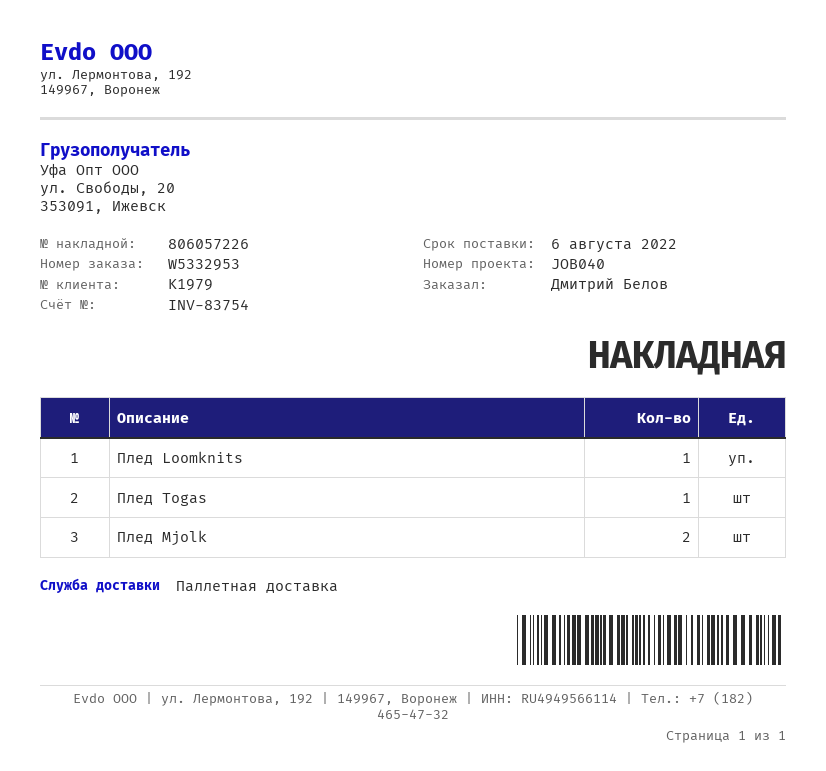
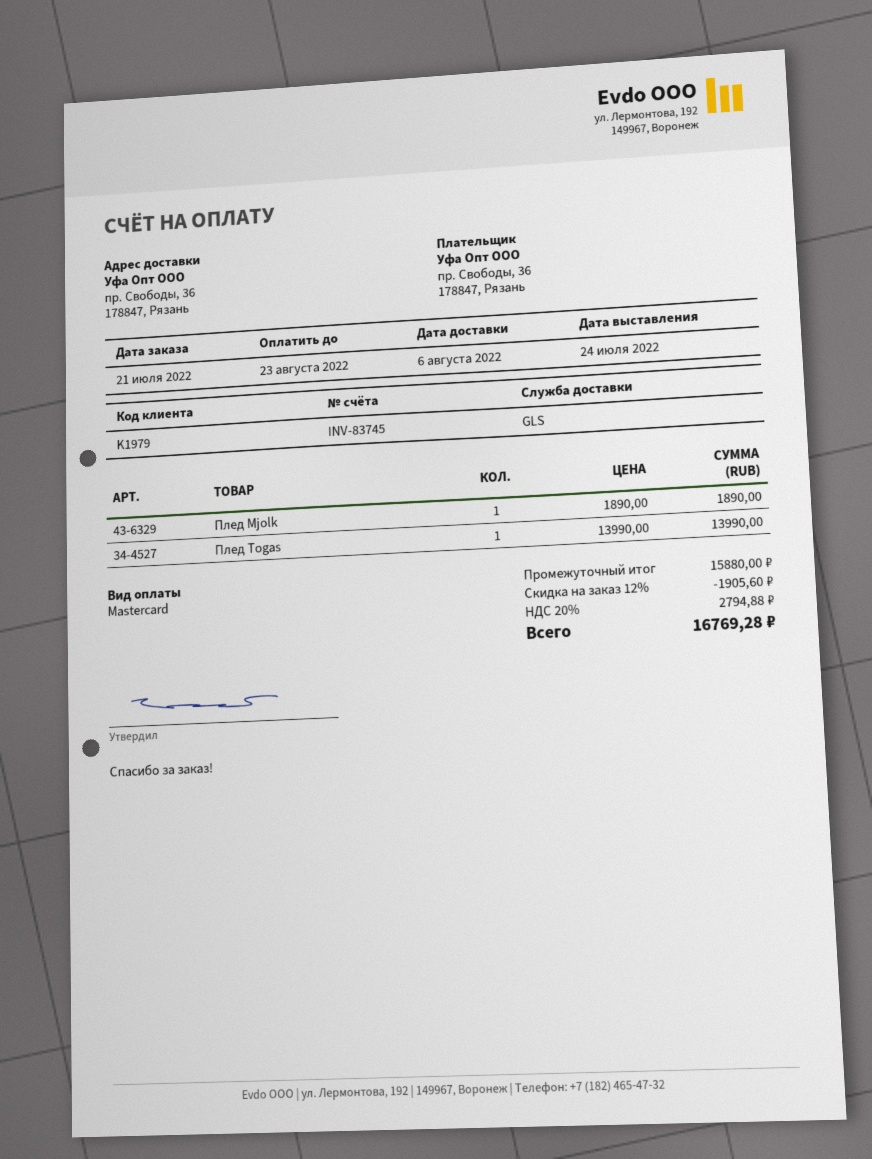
invoice number: INV-83754 -> INV-83745
shipping method: pallet freight -> GLS
ship to: ул. Свободы, 20, 353091, Ижевск -> пр. Свободы, 36, 178847, Рязань
Плед Loomknits: 1 -> none
Плед Mjolk: 2 -> 1

